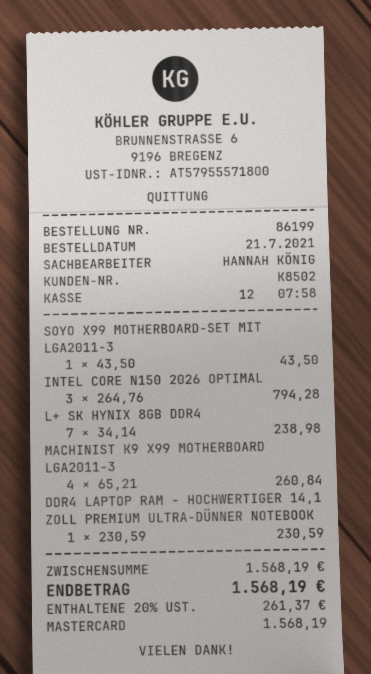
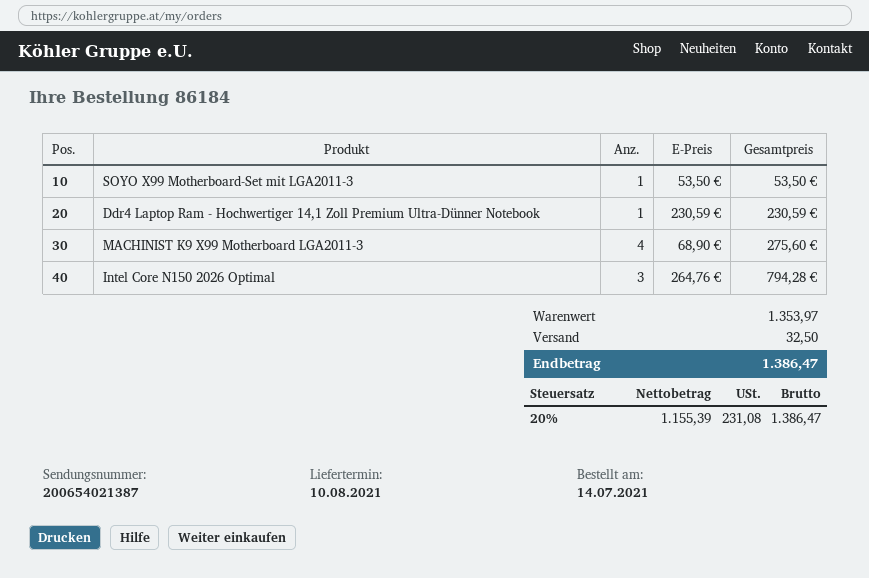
order number: 86199 -> 86184
order date: 2021-07-21 -> 2021-07-14
SOYO X99 MOTHERBOARD-SET MIT LGA2011-3: 1 x 43.50 = 43.50 -> 1 x 53.50 = 53.50
L+ SK HYNIX 8GB DDR4: 7 x 34.14 = 238.98 -> none
MACHINIST K9 X99 MOTHERBOARD LGA2011-3: 4 x 65.21 = 260.84 -> 4 x 68.90 = 275.60
subtotal: 1568.19 -> 1353.97
shipping: none -> 32.50
tax: 20% = 261.37 -> 20% = 231.08
total: 1568.19 -> 1386.47

